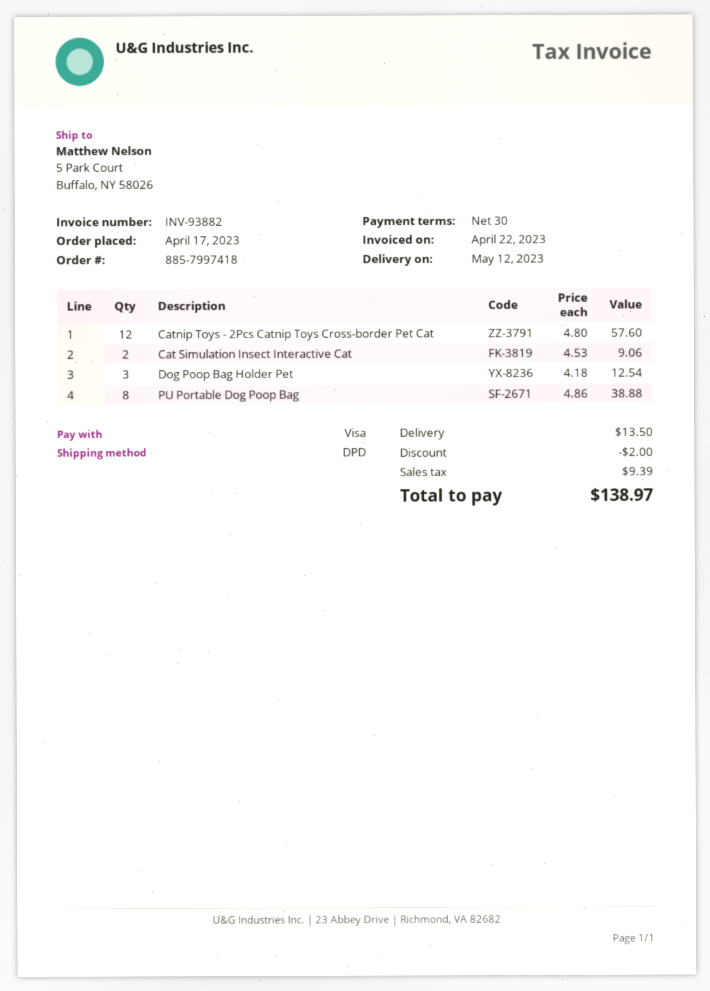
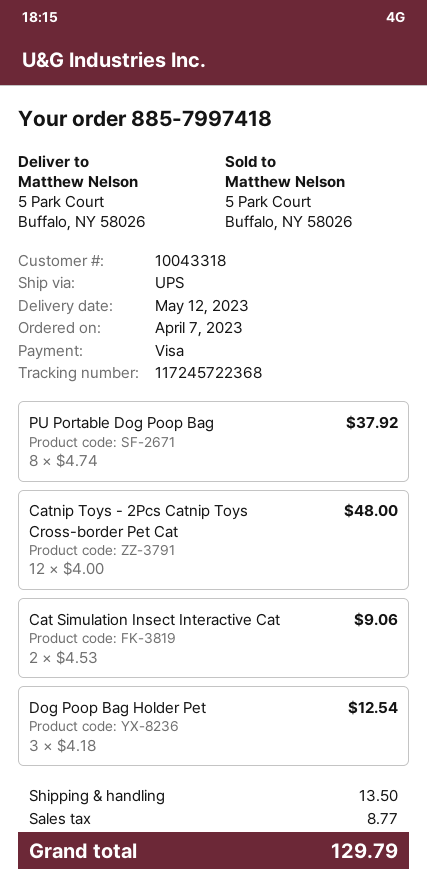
order date: 2023-04-17 -> 2023-04-07
shipping method: DPD -> UPS
Catnip Toys - 2Pcs Catnip Toys Cross-border Pet Cat: 12 x 4.80 = 57.60 -> 12 x 4.00 = 48.00
PU Portable Dog Poop Bag: 8 x 4.86 = 38.88 -> 8 x 4.74 = 37.92
discount: 2.00 -> none
tax: 9.39 -> 8.77
total: 138.97 -> 129.79

